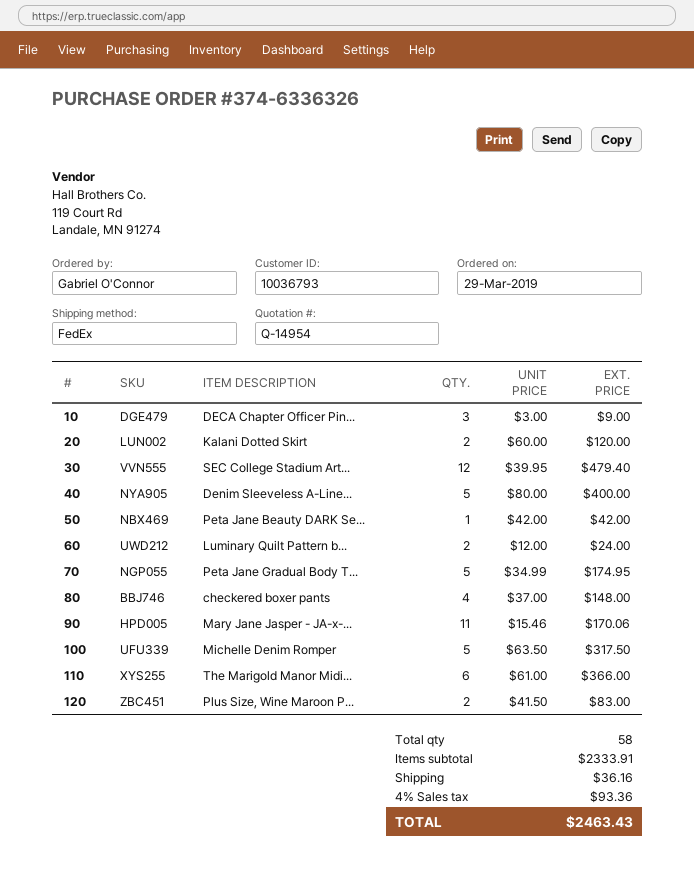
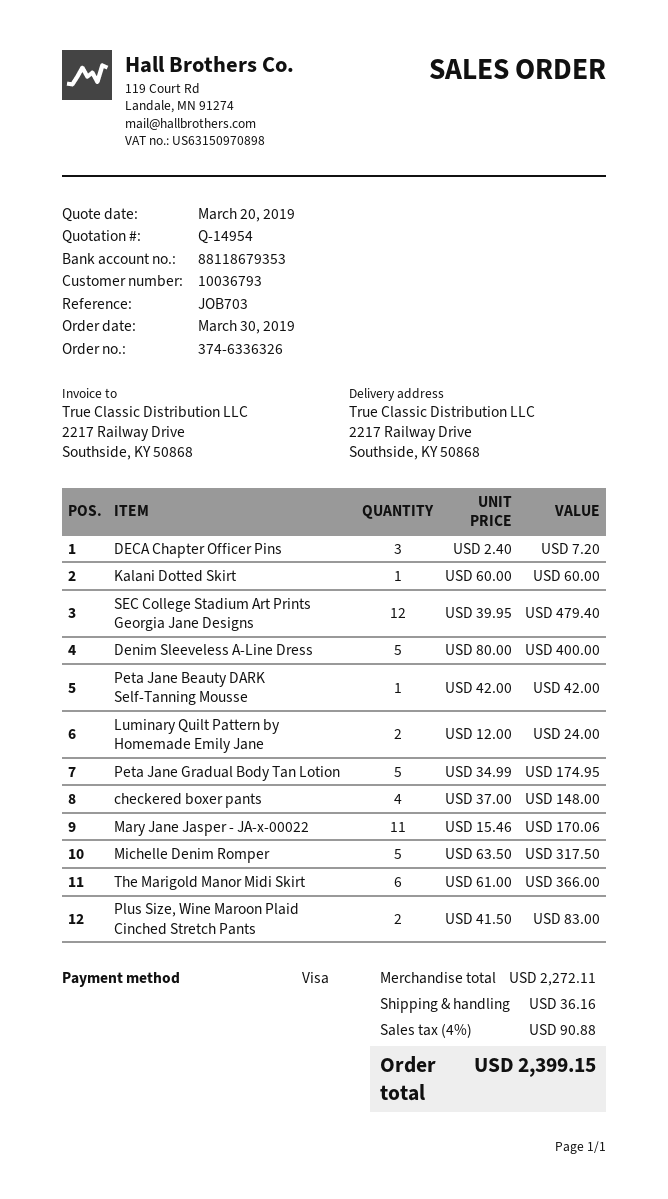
order date: 2019-03-29 -> 2019-03-30
DECA Chapter Officer Pin...: 3 x 3.00 = 9.00 -> 3 x 2.40 = 7.20
Kalani Dotted Skirt: 2 x 60.00 = 120.00 -> 1 x 60.00 = 60.00
subtotal: 2333.91 -> 2272.11
tax: 4% = 93.36 -> 4% = 90.88
total: 2463.43 -> 2399.15

